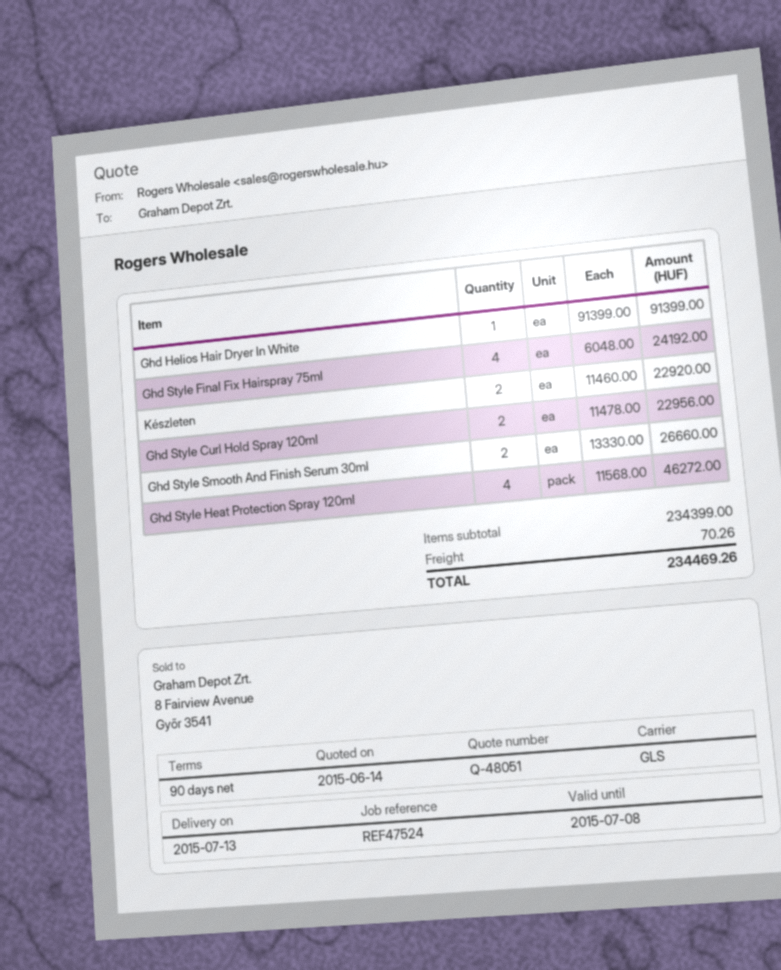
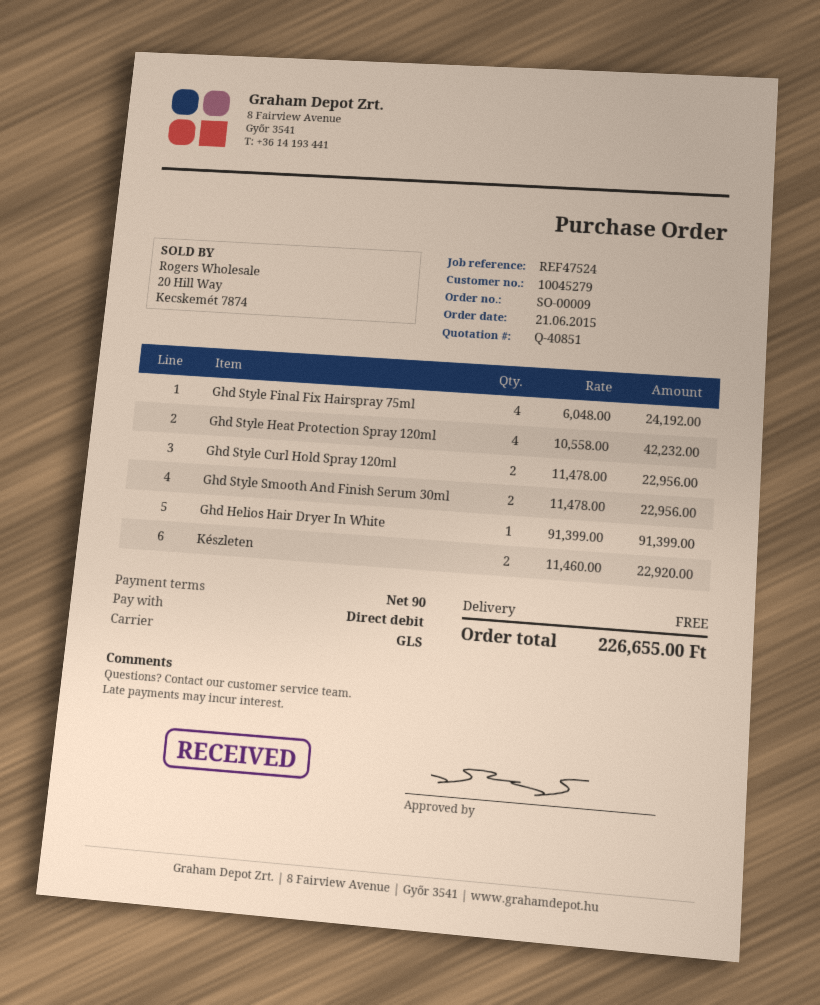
quote number: Q-48051 -> Q-40851
Ghd Style Smooth And Finish Serum 30ml: 2 x 13330.00 = 26660.00 -> 2 x 11478.00 = 22956.00
Ghd Style Heat Protection Spray 120ml: 4 x 11568.00 = 46272.00 -> 4 x 10558.00 = 42232.00
shipping: 70.26 -> 0.00
total: 234469.26 -> 226655.00

